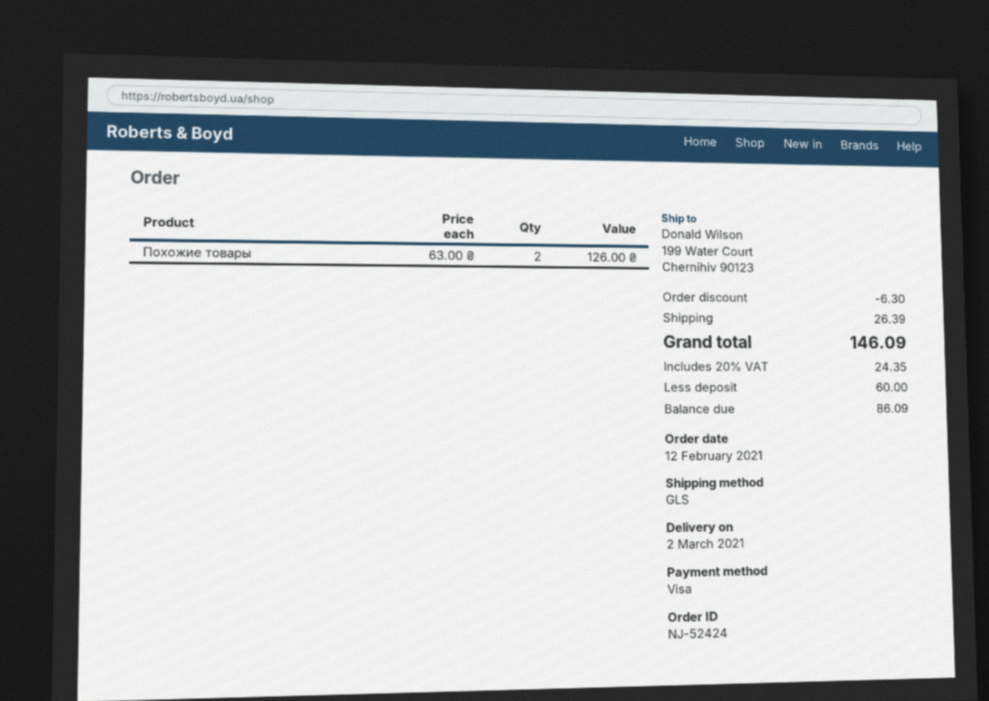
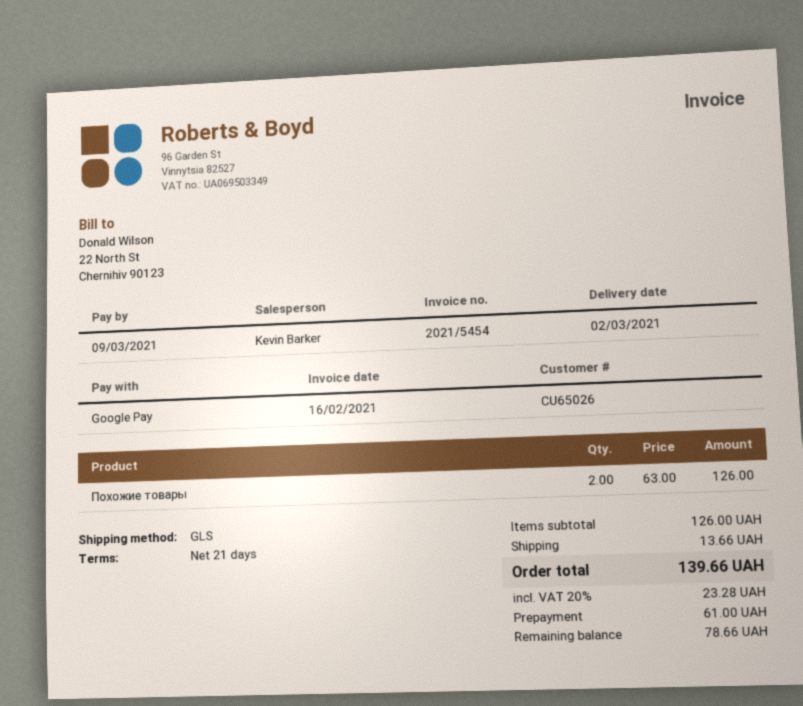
payment method: Visa -> Google Pay
discount: 6.30 -> none
shipping: 26.39 -> 13.66
tax: 20% = 24.35 -> 20% = 23.28
total: 146.09 -> 139.66
deposit: 60.00 -> 61.00
balance: 86.09 -> 78.66

